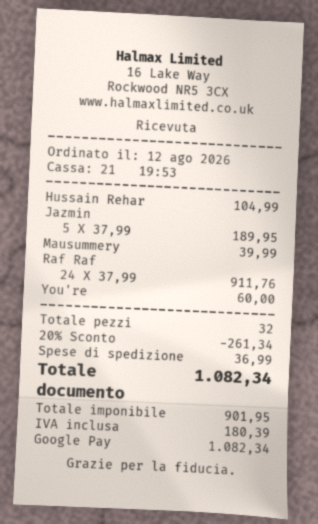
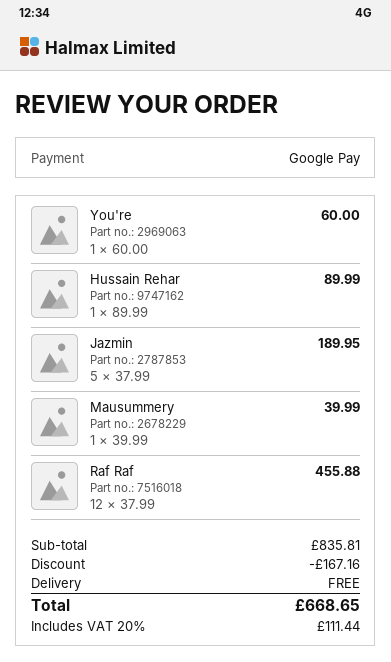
Hussain Rehar: 1 x 104.99 = 104.99 -> 1 x 89.99 = 89.99
Raf Raf: 24 x 37.99 = 911.76 -> 12 x 37.99 = 455.88
discount: 261.34 -> 167.16
shipping: 36.99 -> 0.00
tax: 180.39 -> 111.44
total: 1082.34 -> 668.65

